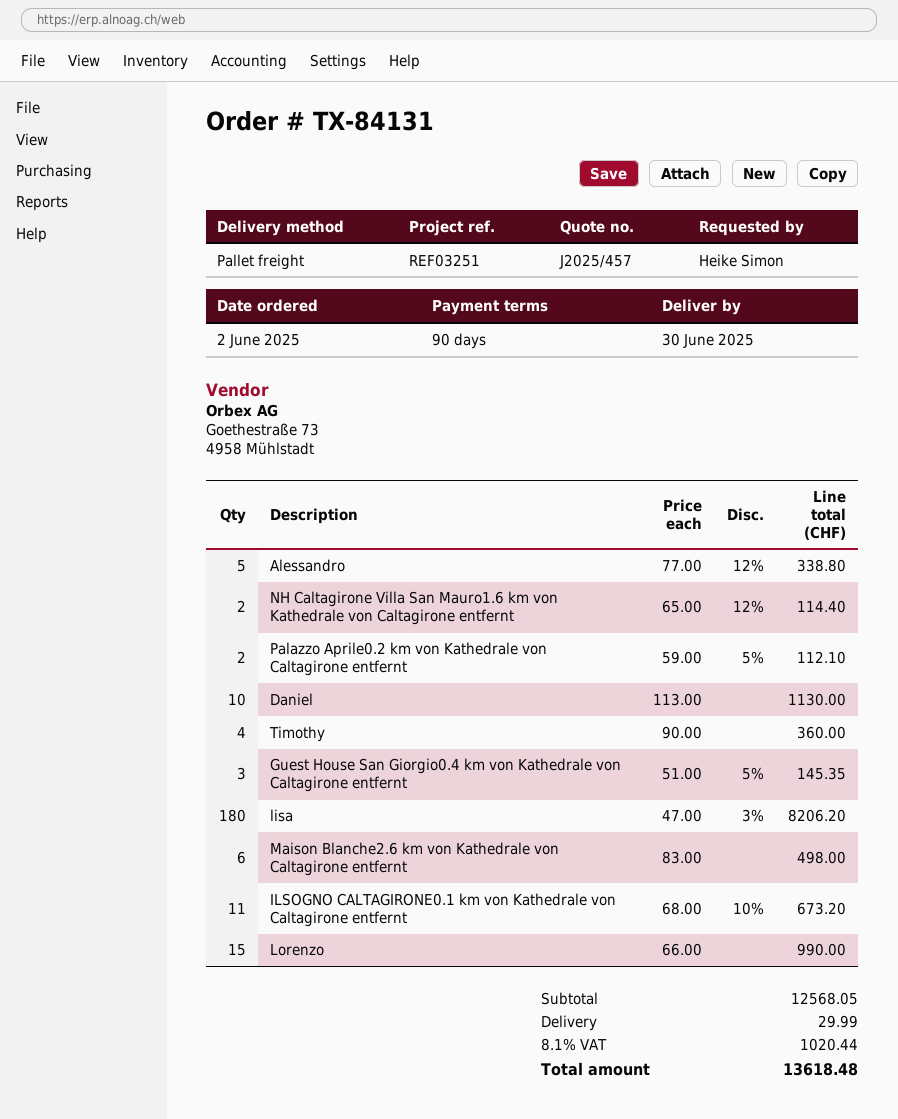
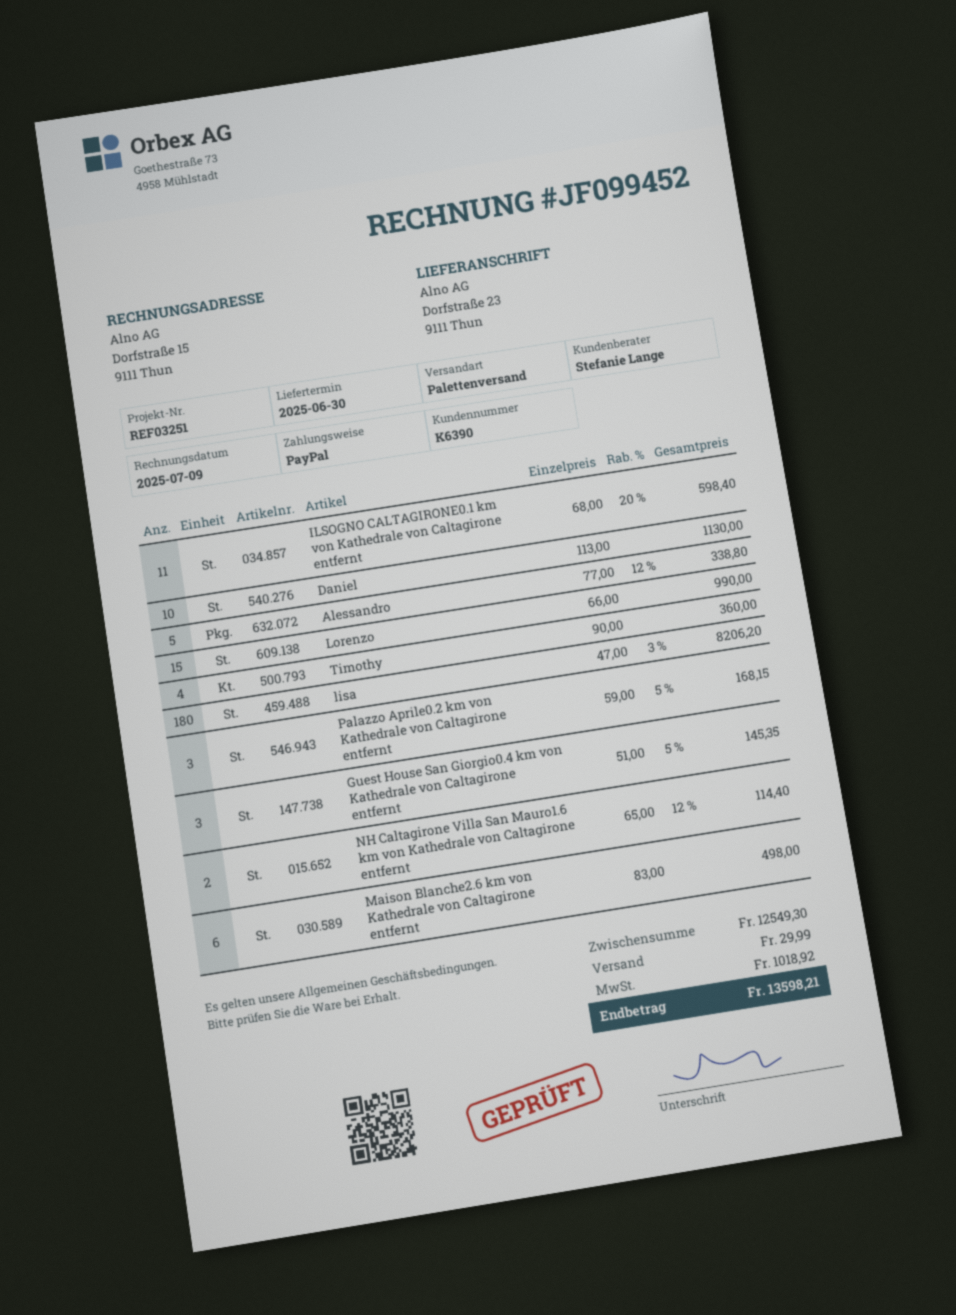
Palazzo Aprile0.2 km von Kathedrale von Caltagirone entfernt: 2 x 59.00 - 5% = 112.10 -> 3 x 59.00 - 5% = 168.15
ILSOGNO CALTAGIRONE0.1 km von Kathedrale von Caltagirone entfernt: 11 x 68.00 - 10% = 673.20 -> 11 x 68.00 - 20% = 598.40
subtotal: 12568.05 -> 12549.30
tax: 1020.44 -> 1018.92
total: 13618.48 -> 13598.21

